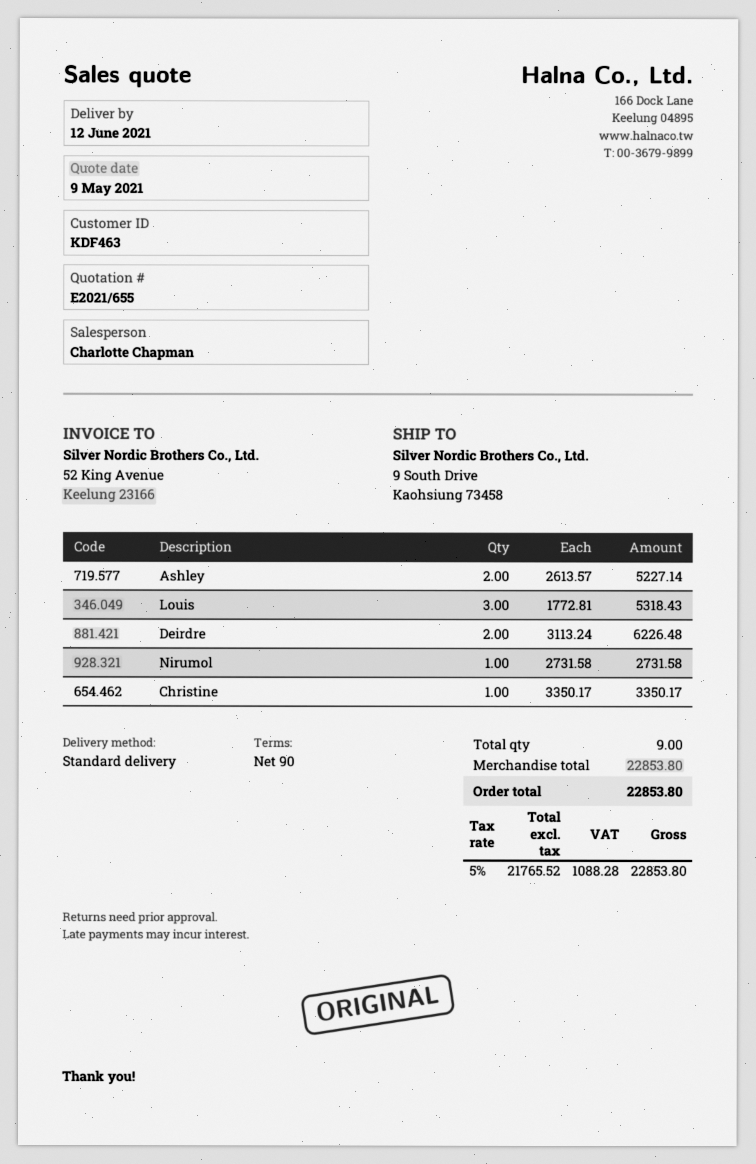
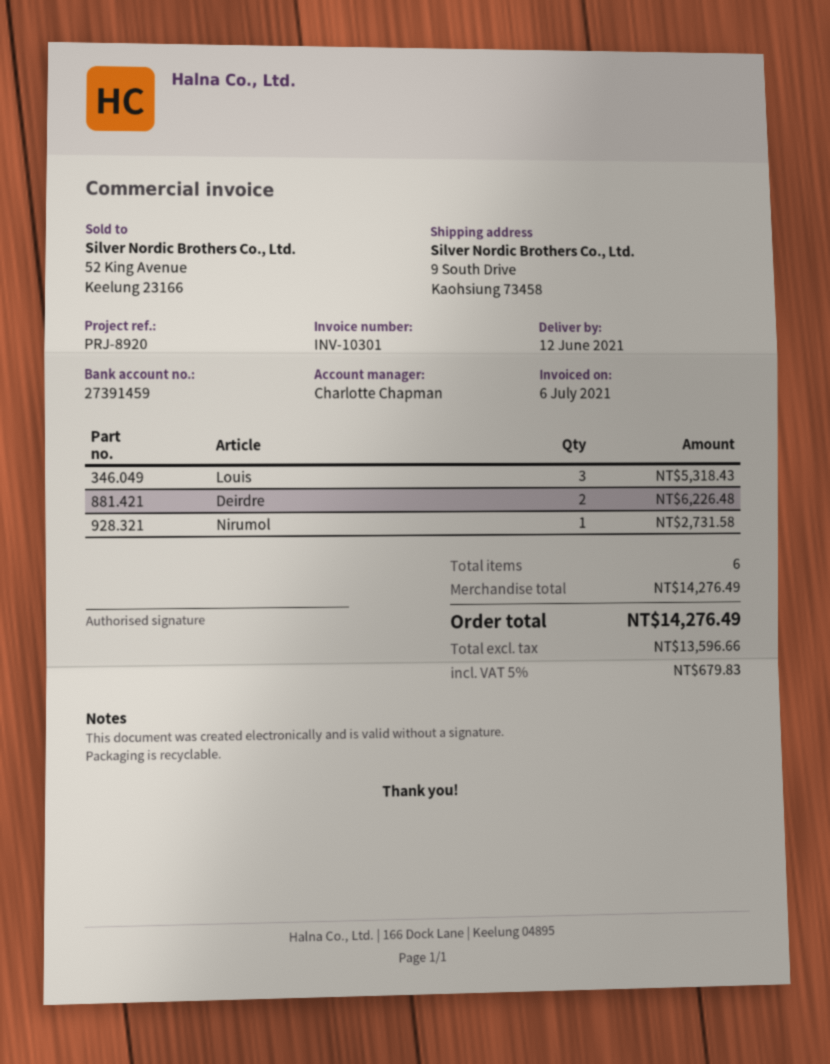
Ashley: 2 for 5227.14 -> none
Christine: 1 for 3350.17 -> none
total quantity: 9 -> 6
subtotal: 22853.80 -> 14276.49
net: 21765.52 -> 13596.66
tax: 5% = 1088.28 -> 5% = 679.83
total: 22853.80 -> 14276.49

